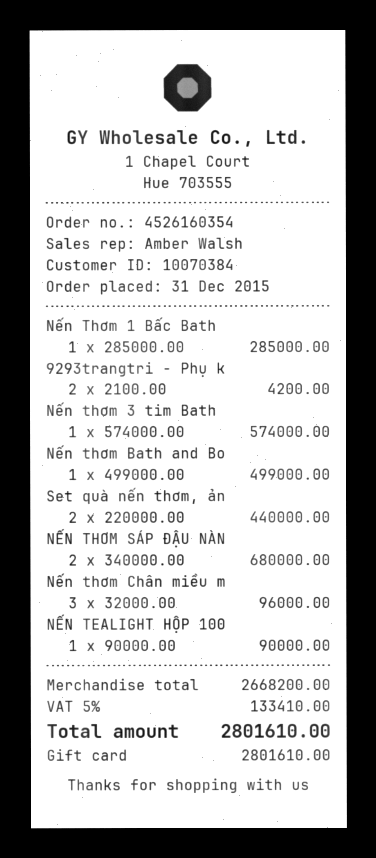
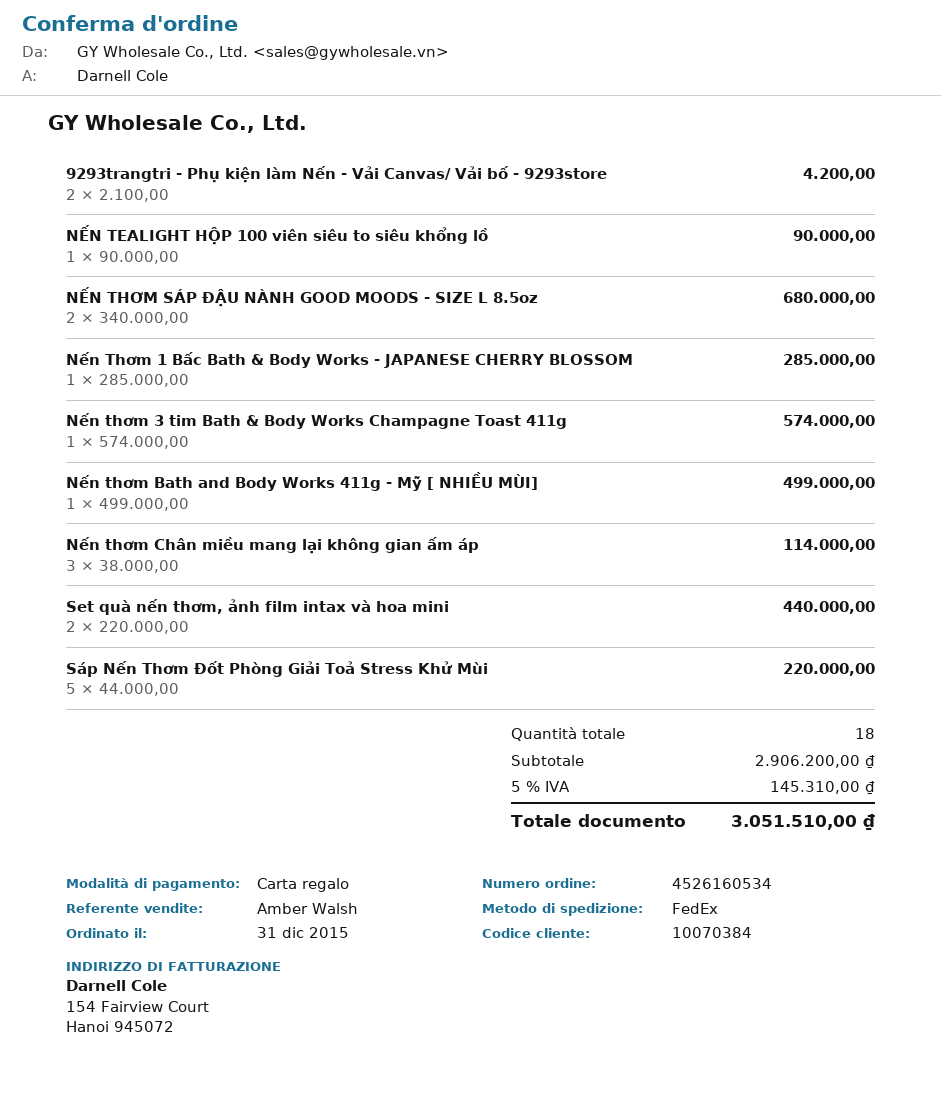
order number: 4526160354 -> 4526160534
Nến thơm Chân miều m: 3 x 32000.00 = 96000.00 -> 3 x 38000.00 = 114000.00
Sáp Nến Thơm Đốt Phòng Giải Toả Stress Khử Mùi: none -> 5 x 44000.00 = 220000.00
subtotal: 2668200.00 -> 2906200.00
tax: 5% = 133410.00 -> 5% = 145310.00
total: 2801610.00 -> 3051510.00

